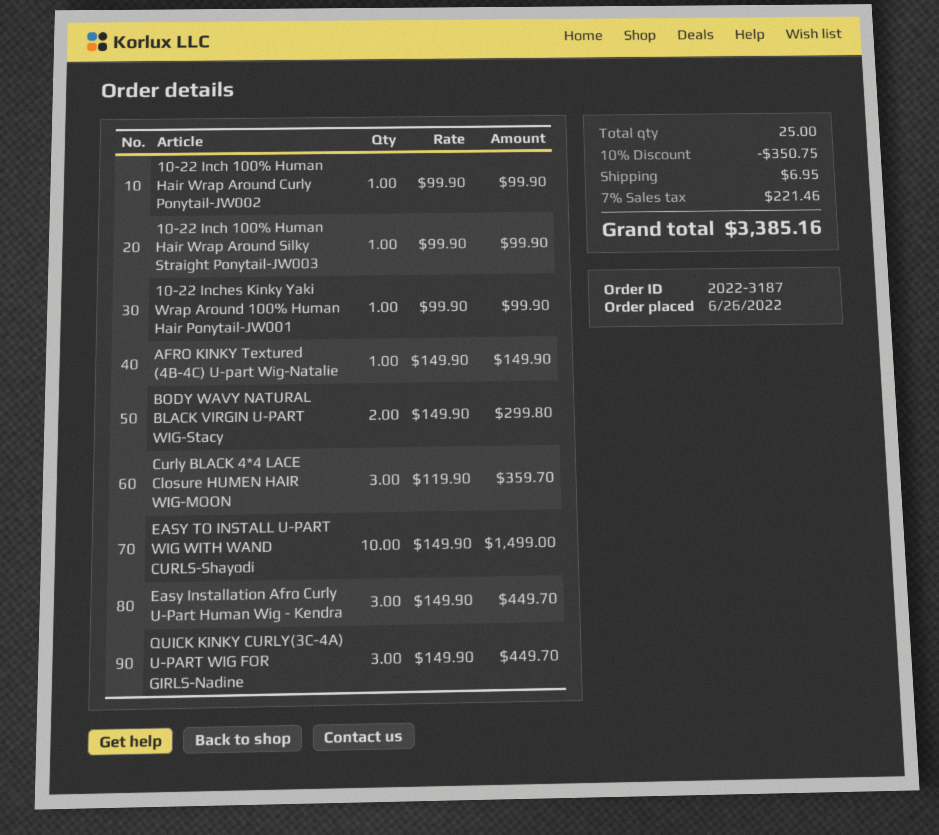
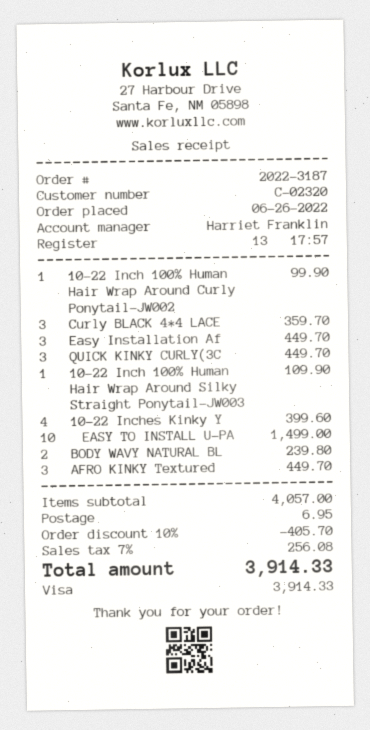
10-22 Inch 100% Human Hair Wrap Around Silky Straight Ponytail-JW003: 1 for 99.90 -> 1 for 109.90
10-22 Inches Kinky Yaki Wrap Around 100% Human Hair Ponytail-JW001: 1 for 99.90 -> 4 for 399.60
AFRO KINKY Textured (4B-4C) U-part Wig-Natalie: 1 for 149.90 -> 3 for 449.70
BODY WAVY NATURAL BLACK VIRGIN U-PART WIG-Stacy: 2 for 299.80 -> 2 for 239.80
discount: 10% = 350.75 -> 10% = 405.70
tax: 7% = 221.46 -> 7% = 256.08
total: 3385.16 -> 3914.33

